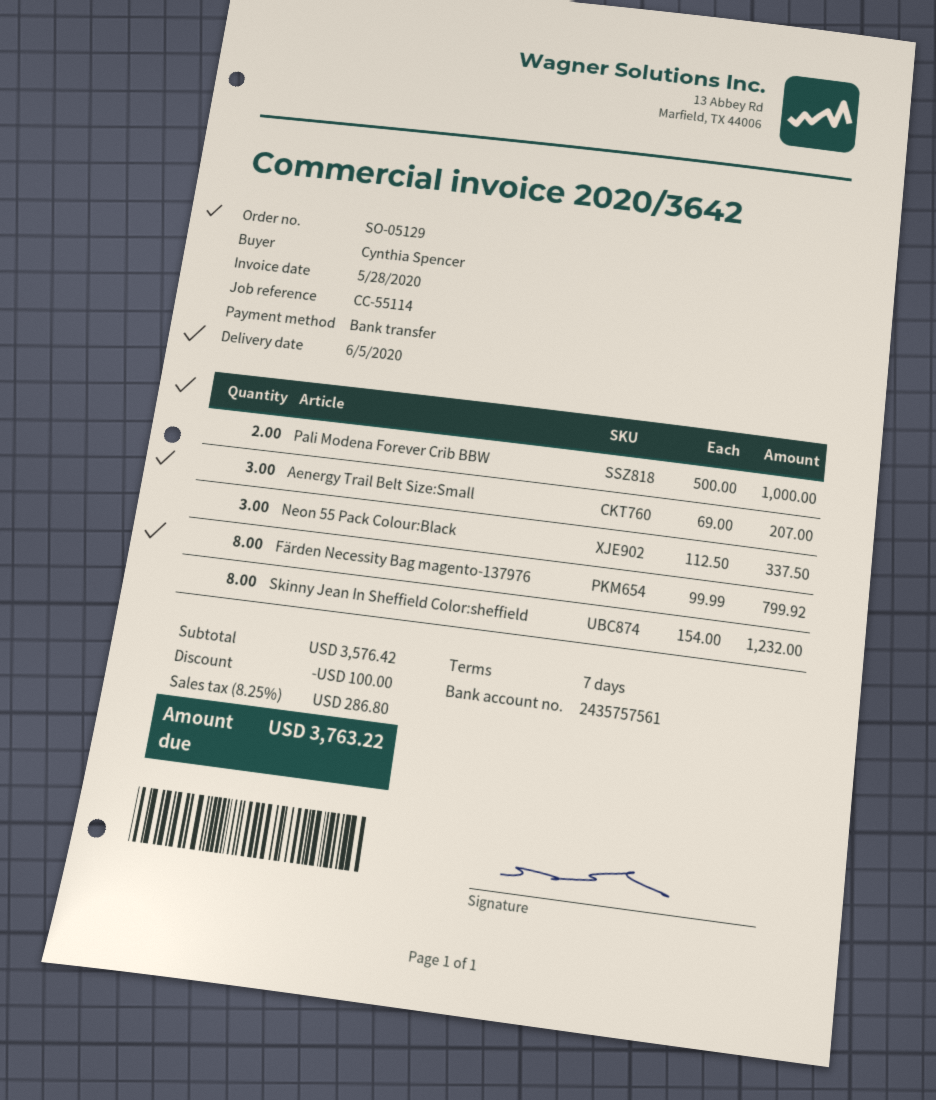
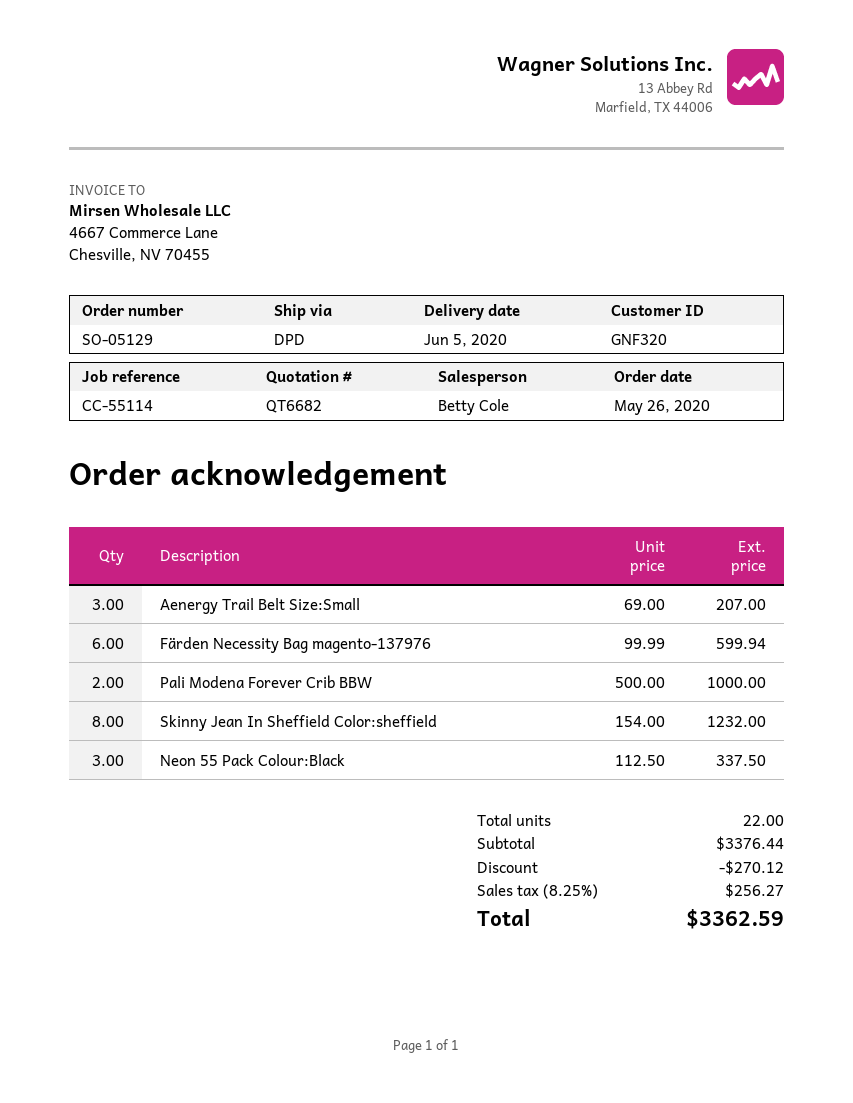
Färden Necessity Bag magento-137976: 8 x 99.99 = 799.92 -> 6 x 99.99 = 599.94
subtotal: 3576.42 -> 3376.44
discount: 100.00 -> 270.12
tax: 8.25% = 286.80 -> 8.25% = 256.27
total: 3763.22 -> 3362.59

